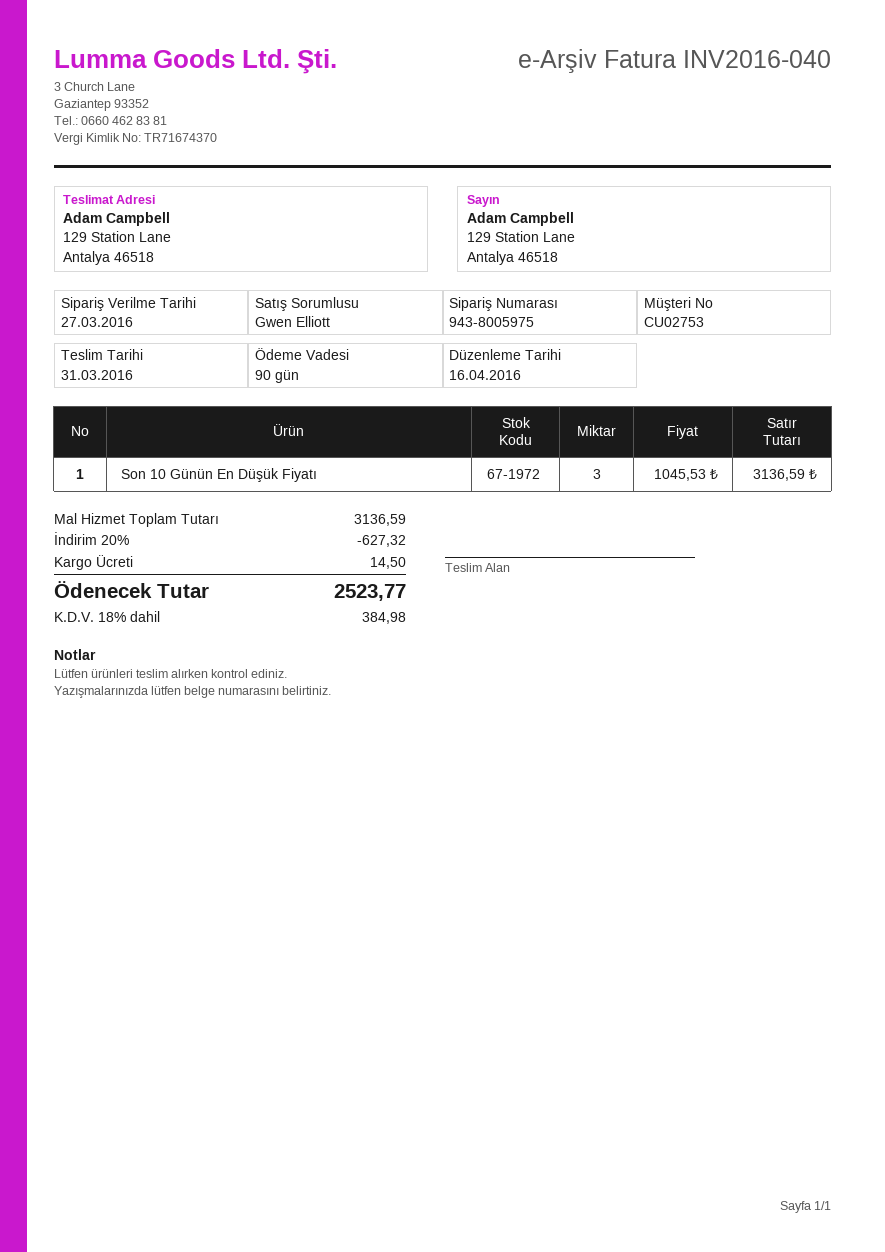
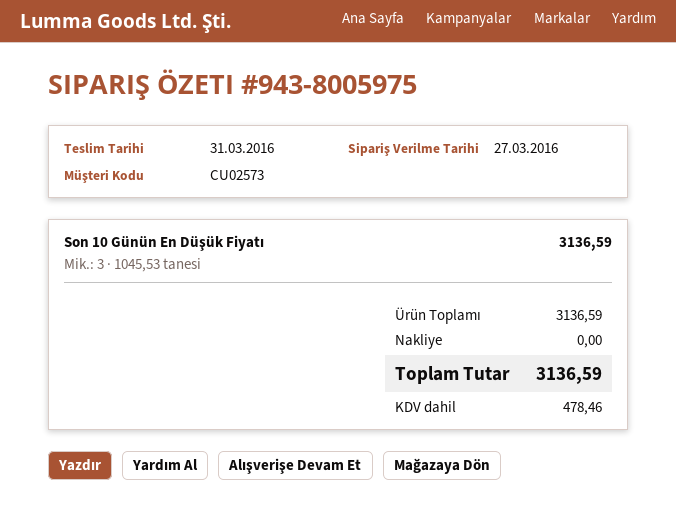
customer number: CU02753 -> CU02573
discount: 20% = 627.32 -> none
shipping: 14.50 -> 0.00
tax: 384.98 -> 478.46
total: 2523.77 -> 3136.59

